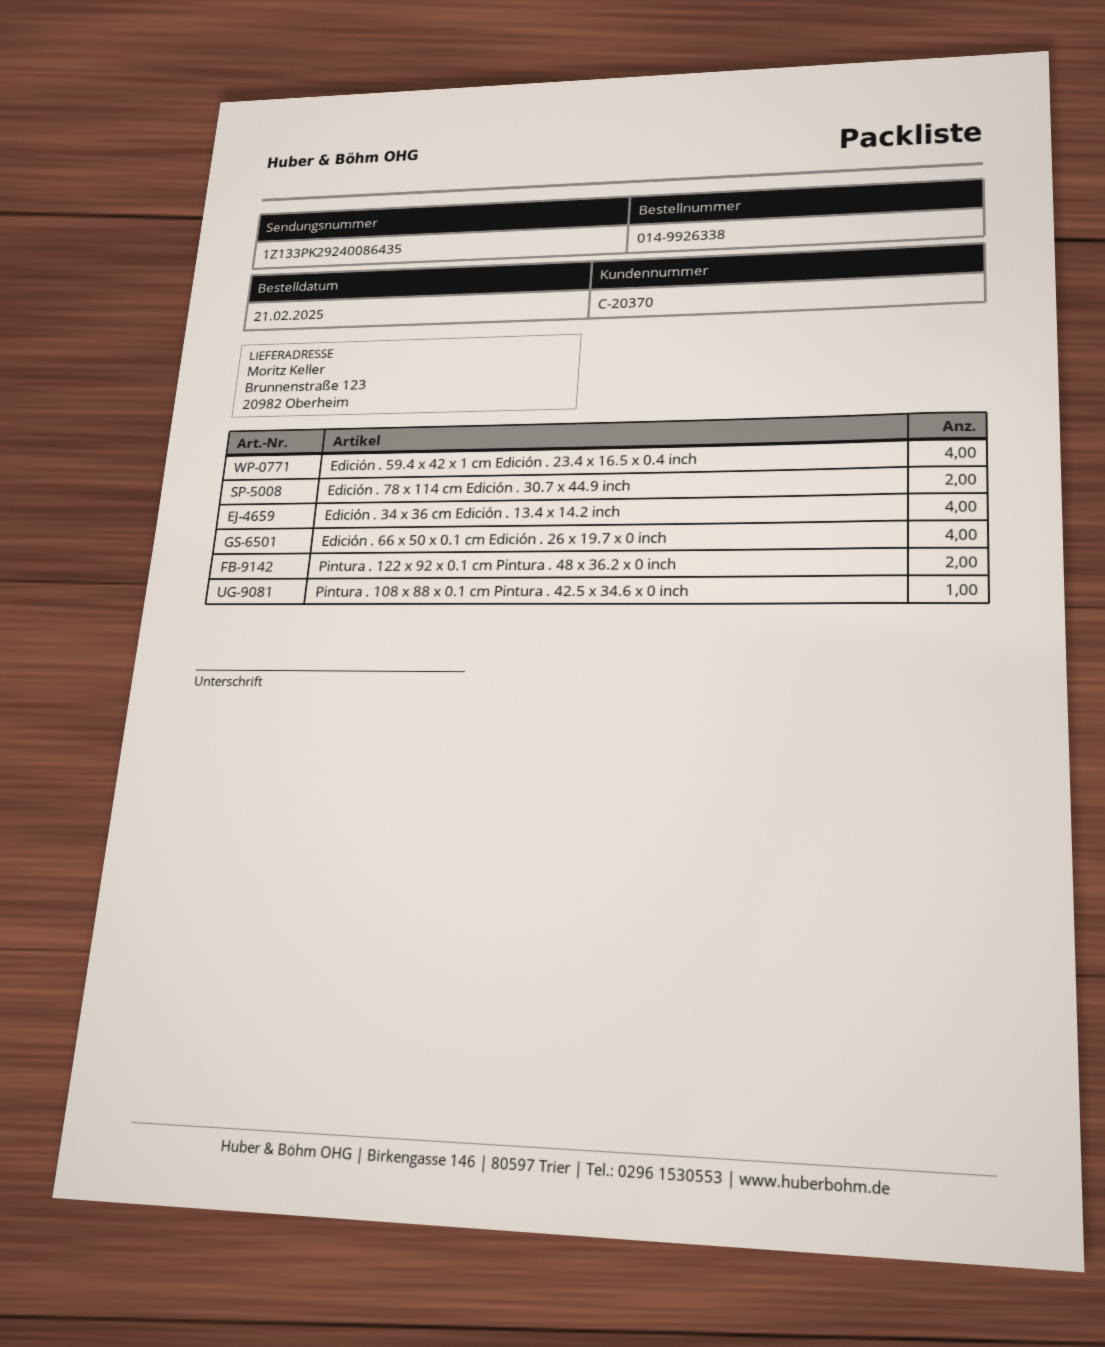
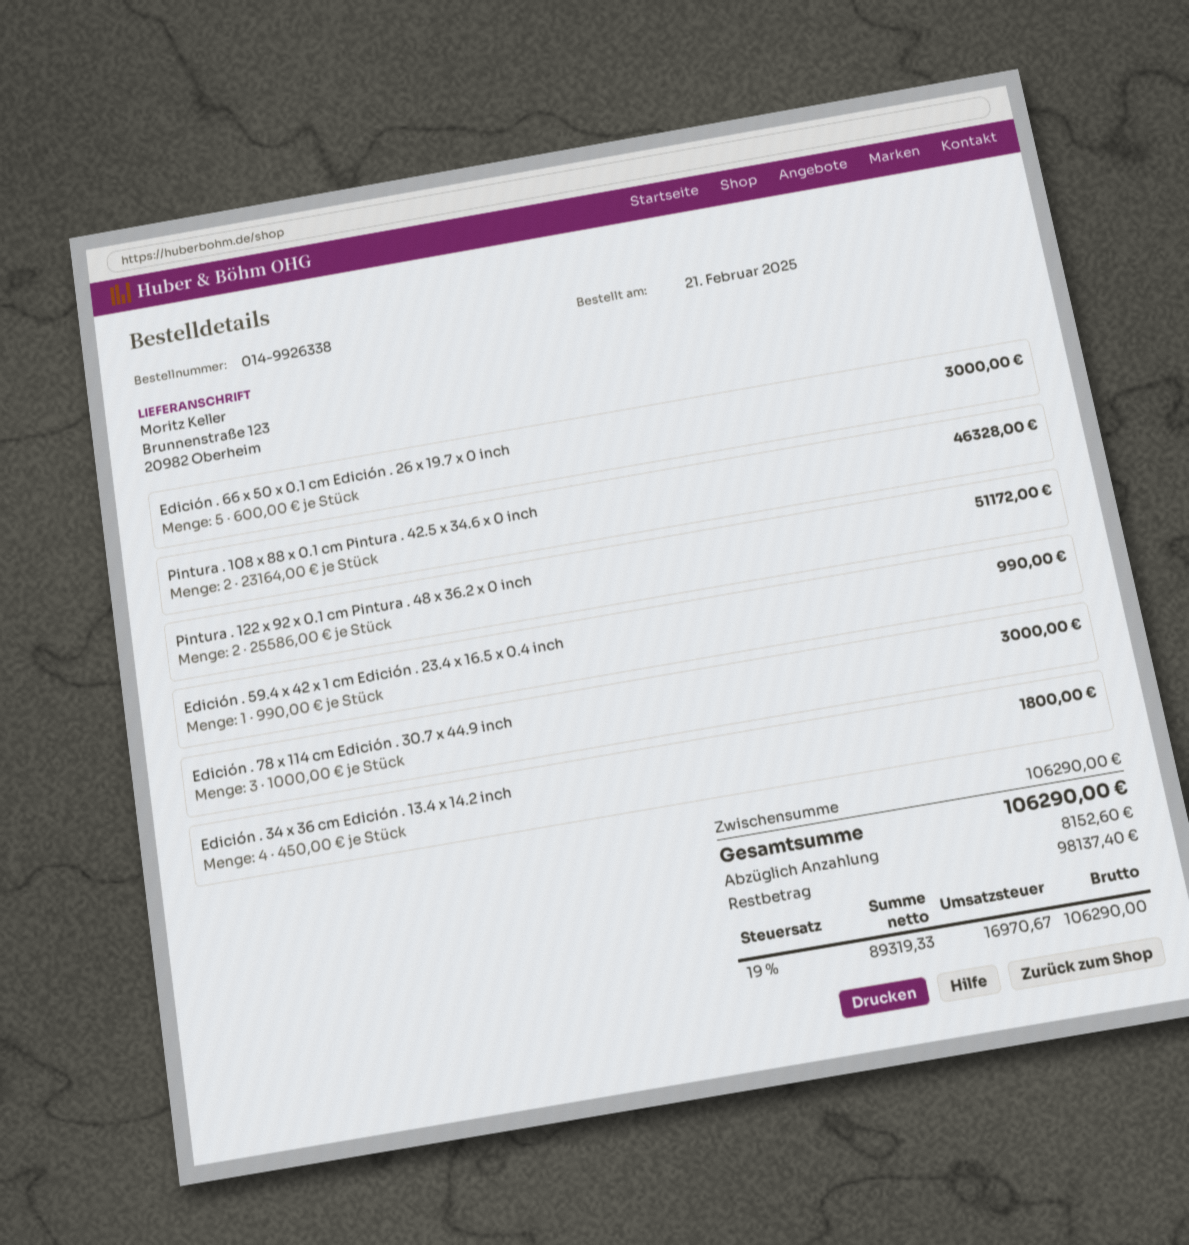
Edición . 59.4 x 42 x 1 cm Edición . 23.4 x 16.5 x 0.4 inch: 4 -> 1
Edición . 78 x 114 cm Edición . 30.7 x 44.9 inch: 2 -> 3
Edición . 66 x 50 x 0.1 cm Edición . 26 x 19.7 x 0 inch: 4 -> 5
Pintura . 108 x 88 x 0.1 cm Pintura . 42.5 x 34.6 x 0 inch: 1 -> 2

